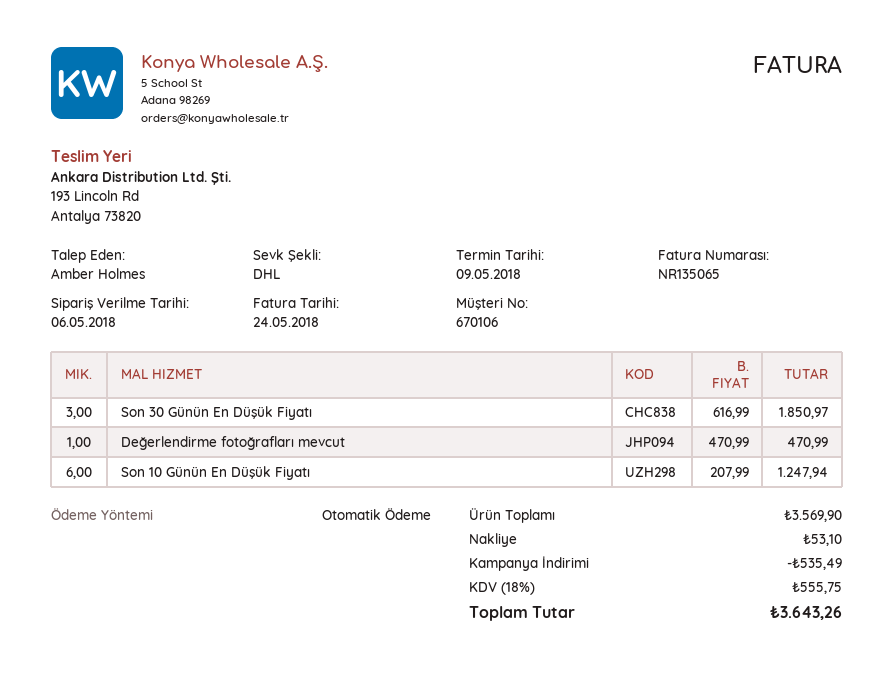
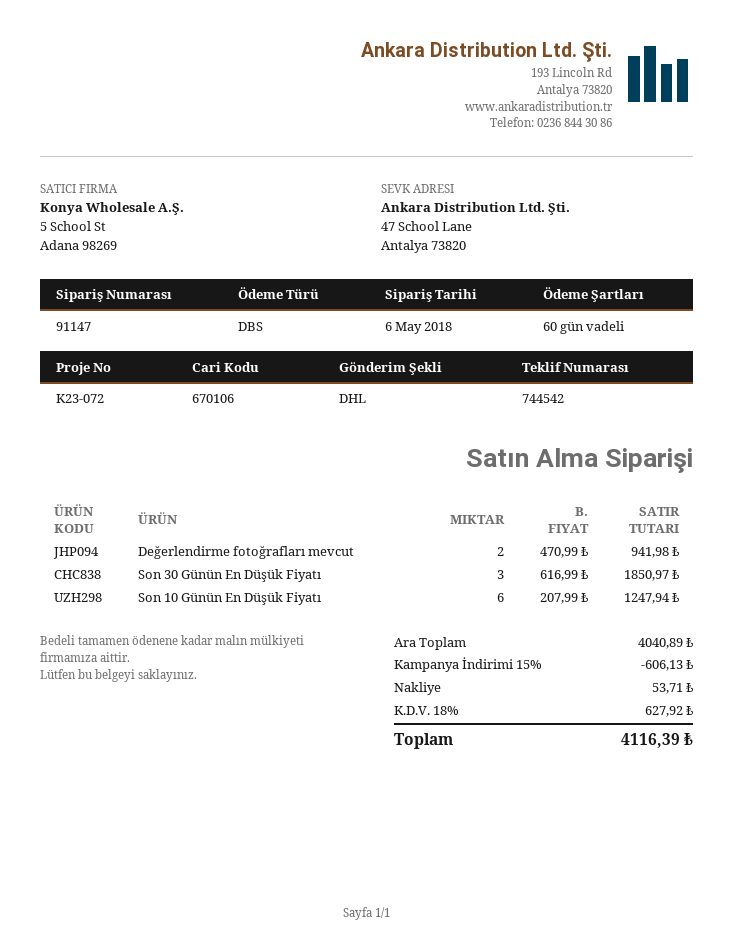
ship to: 193 Lincoln Rd, Antalya 73820 -> 47 School Lane, Antalya 73820
Değerlendirme fotoğrafları mevcut: 1 x 470.99 = 470.99 -> 2 x 470.99 = 941.98
subtotal: 3569.90 -> 4040.89
discount: 535.49 -> 606.13
shipping: 53.10 -> 53.71
tax: 18% = 555.75 -> 18% = 627.92
total: 3643.26 -> 4116.39

